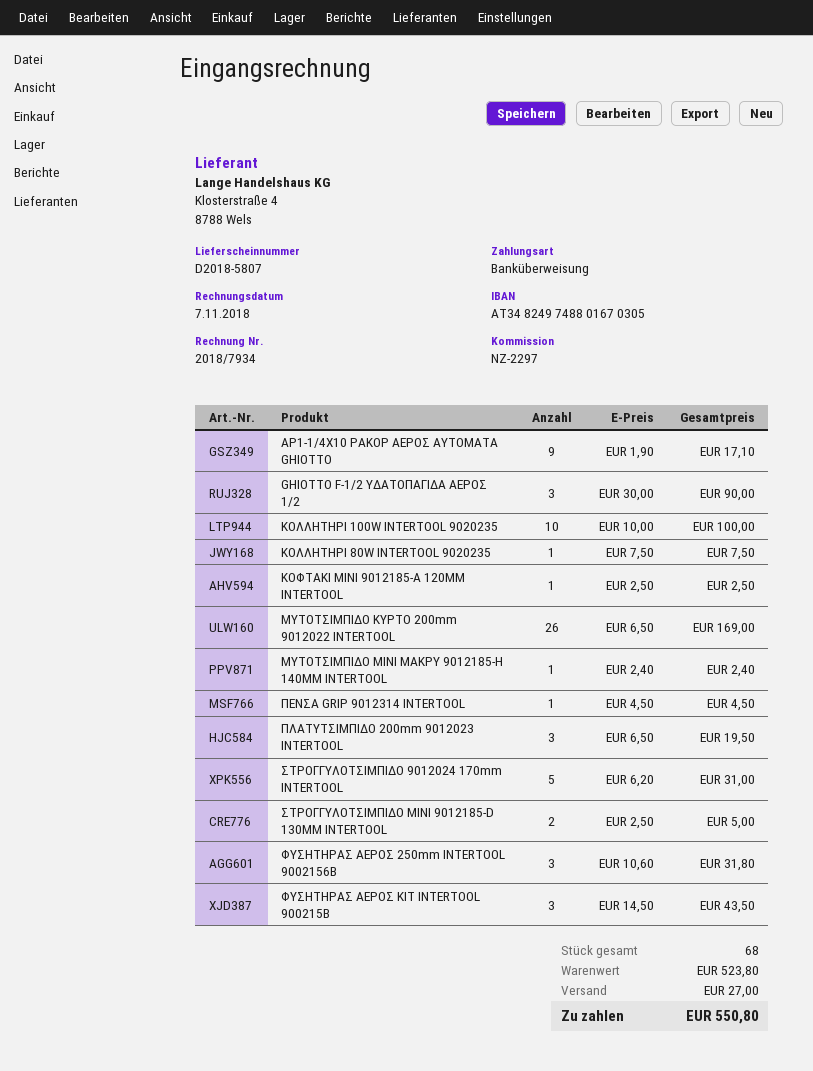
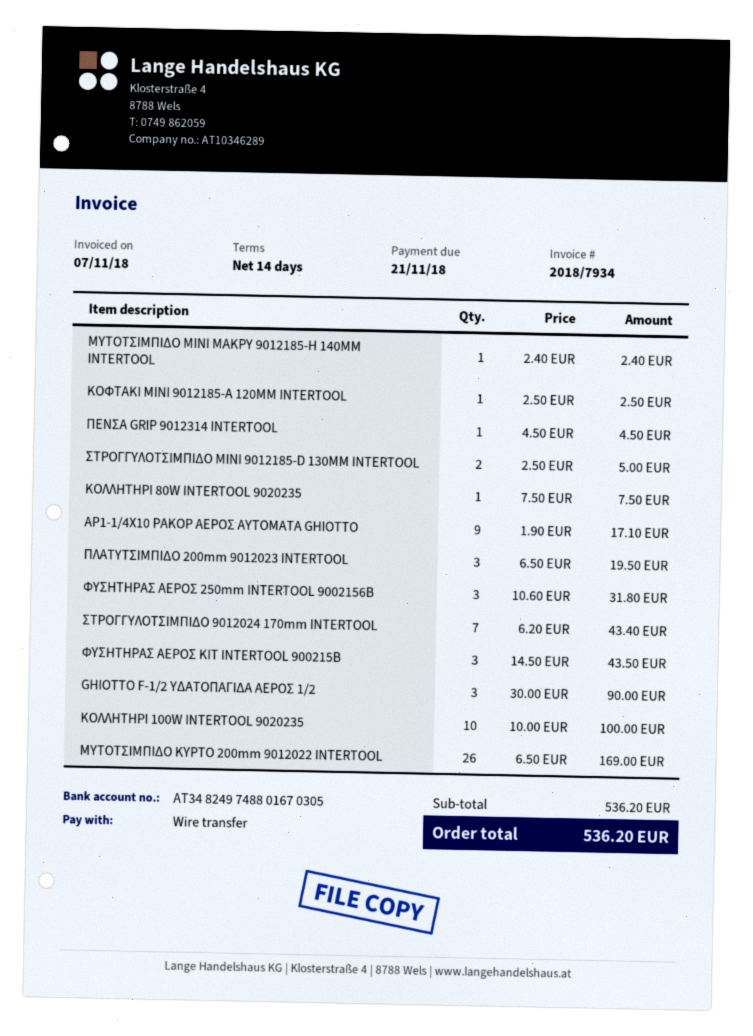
ΣΤΡΟΓΓΥΛΟΤΣΙΜΠΙΔΟ 9012024 170mm INTERTOOL: 5 x 6.20 = 31.00 -> 7 x 6.20 = 43.40
subtotal: 523.80 -> 536.20
shipping: 27.00 -> none
total: 550.80 -> 536.20

